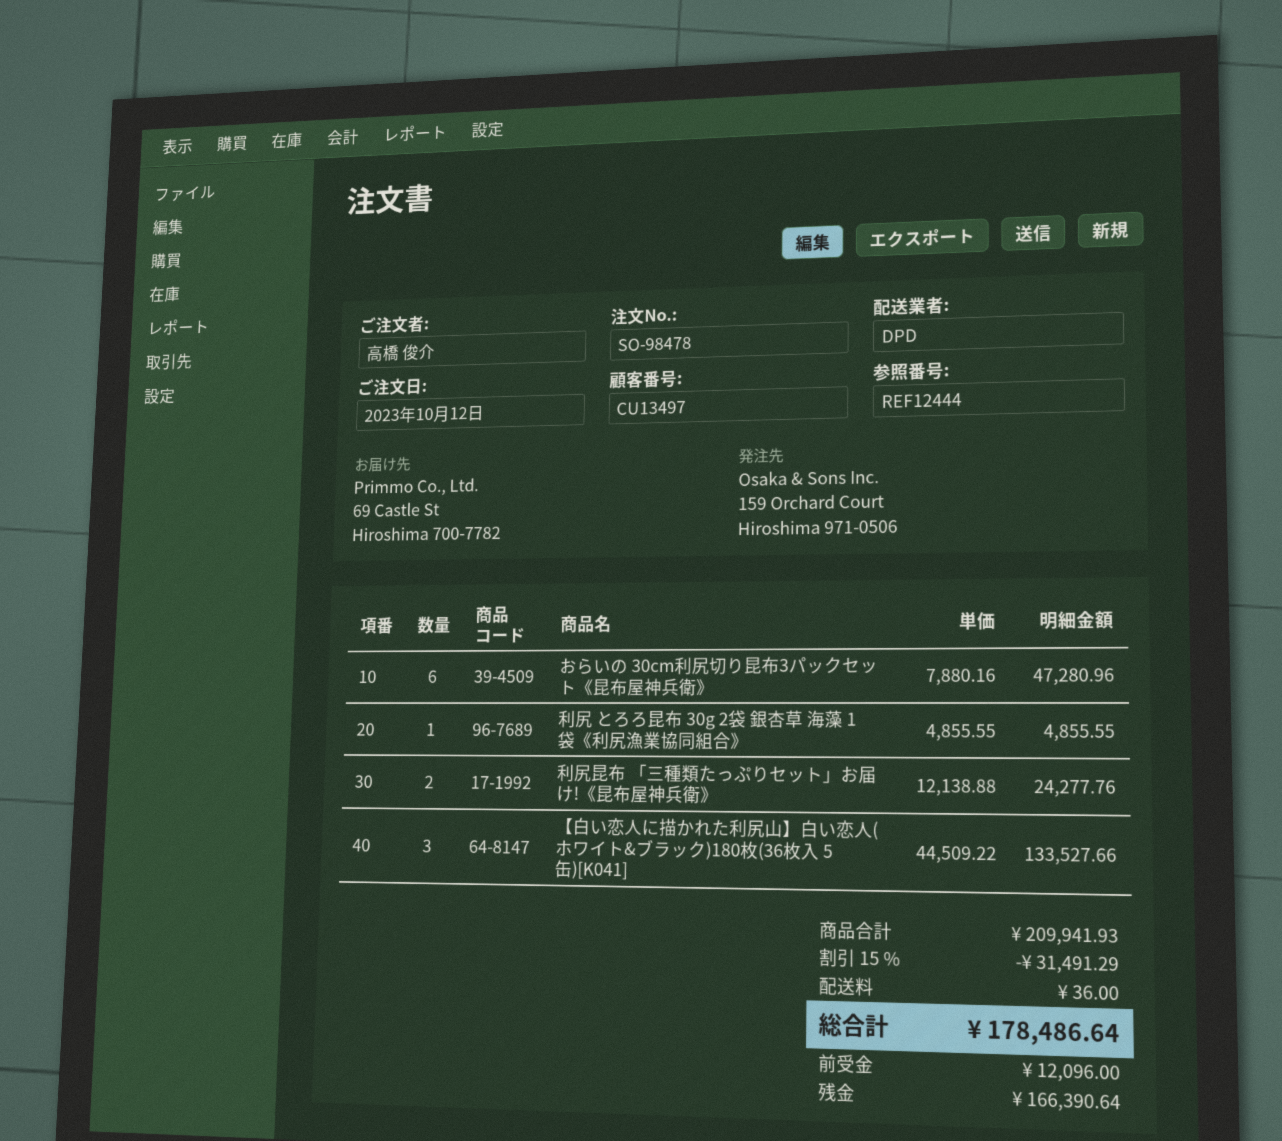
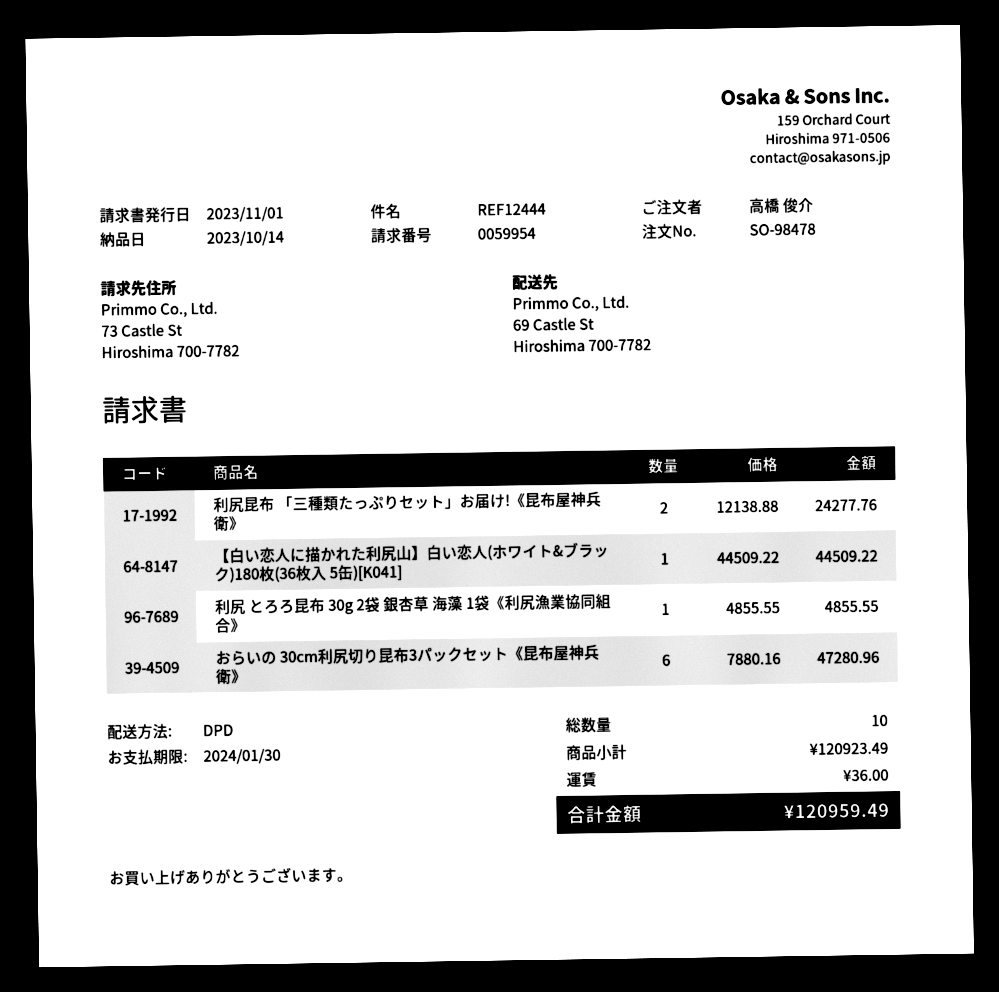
【白い恋人に描かれた利尻山】白い恋人(ホワイト&ブラック)180枚(36枚入 5缶)[K041]: 3 x 44509.22 = 133527.66 -> 1 x 44509.22 = 44509.22
subtotal: 209941.93 -> 120923.49
discount: 15% = 31491.29 -> none
total: 178486.64 -> 120959.49

